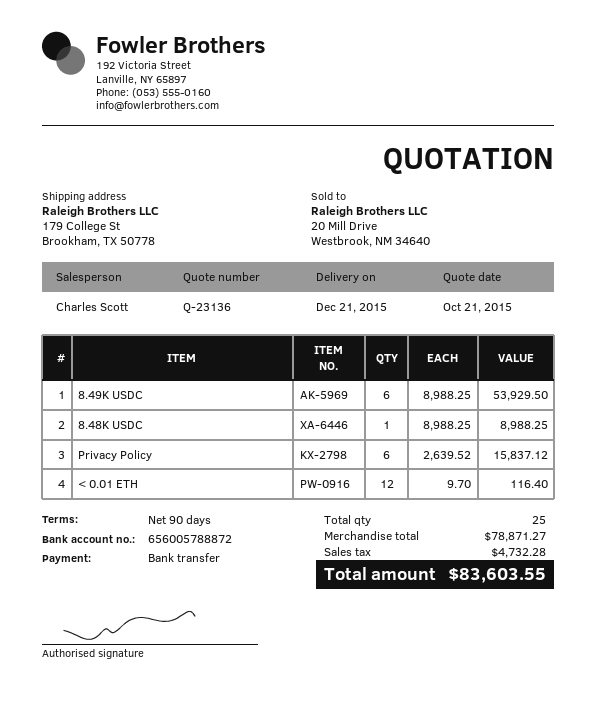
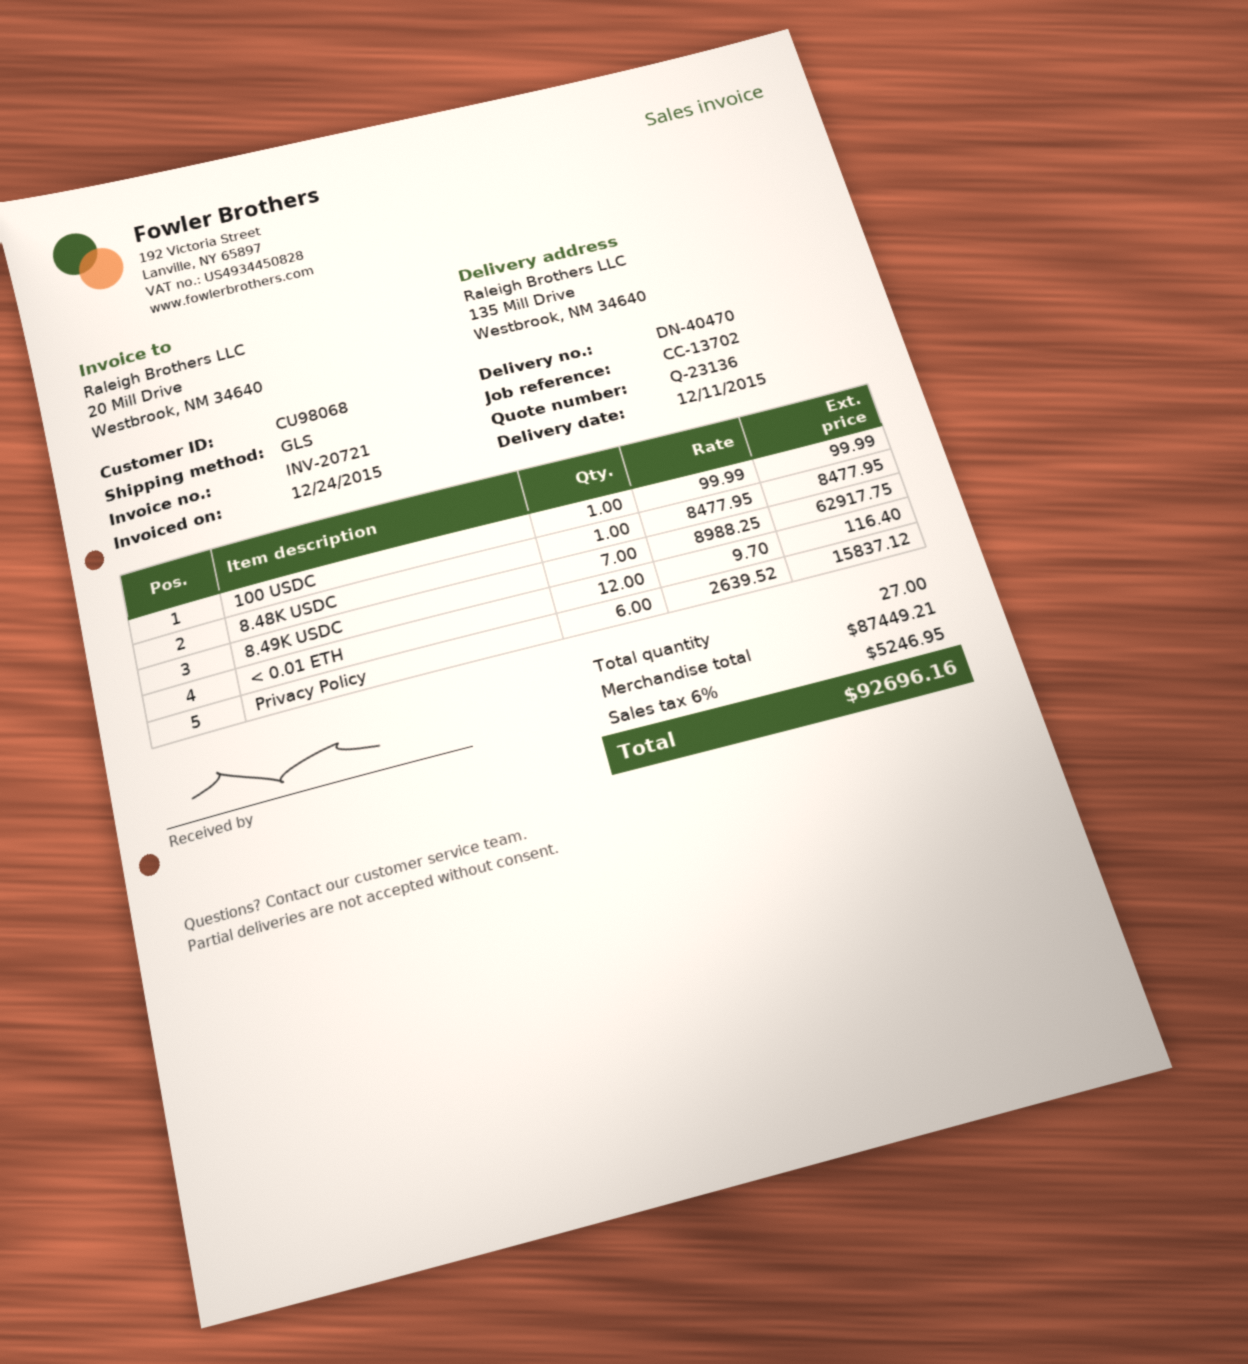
delivery date: 2015-12-21 -> 2015-12-11
ship to: 179 College St, Brookham, TX 50778 -> 135 Mill Drive, Westbrook, NM 34640
8.49K USDC: 6 x 8988.25 = 53929.50 -> 7 x 8988.25 = 62917.75
8.48K USDC: 1 x 8988.25 = 8988.25 -> 1 x 8477.95 = 8477.95
100 USDC: none -> 1 x 99.99 = 99.99
total quantity: 25 -> 27
subtotal: 78871.27 -> 87449.21
tax: 4732.28 -> 5246.95
total: 83603.55 -> 92696.16

